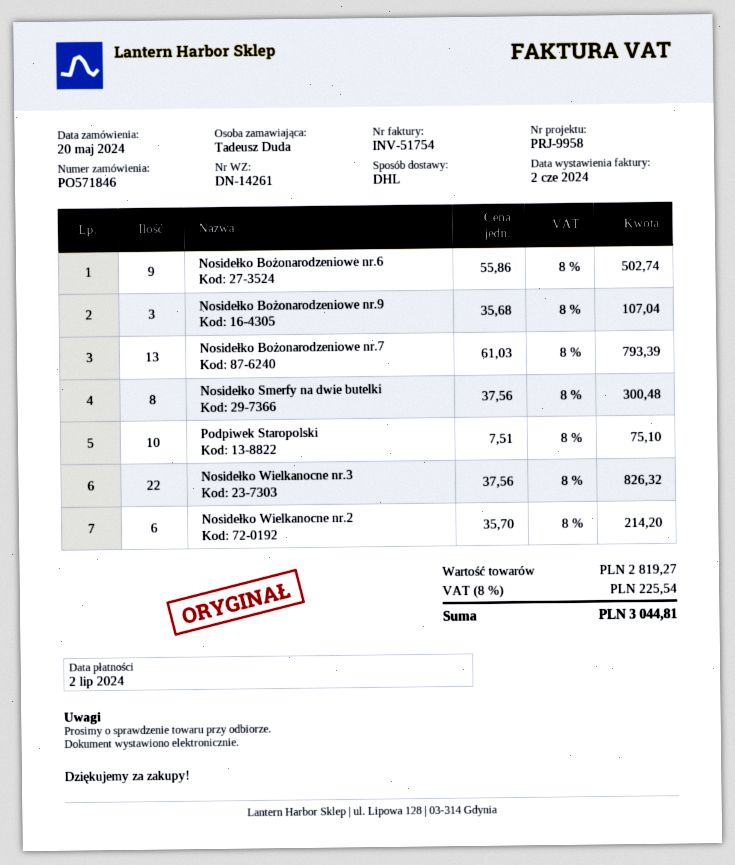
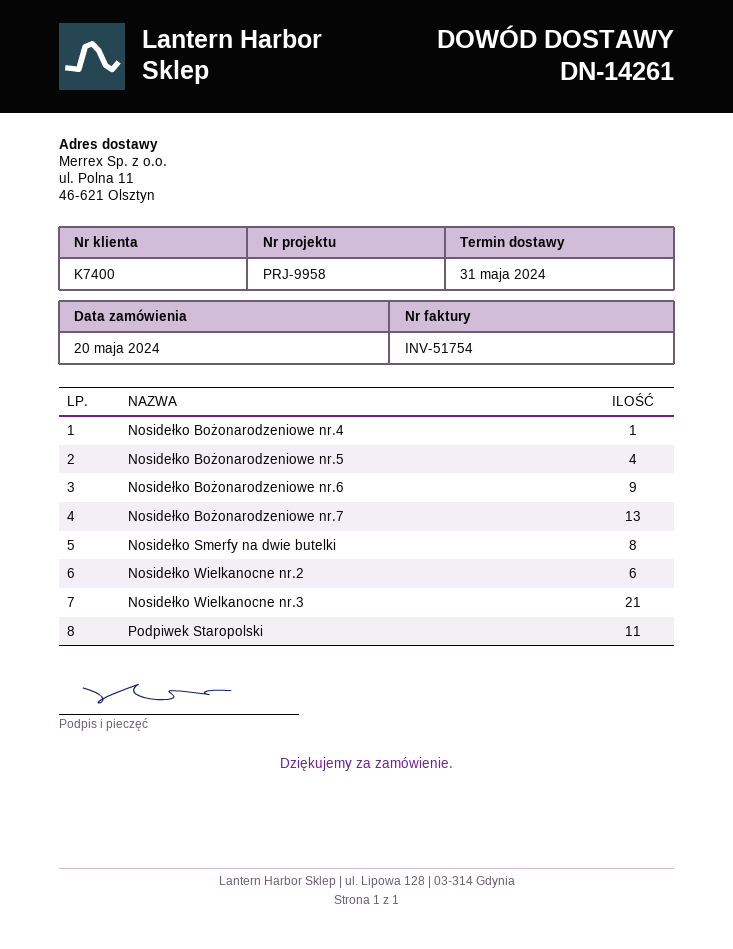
Nosidełko Bożonarodzeniowe nr.9: 3 -> none
Podpiwek Staropolski: 10 -> 11
Nosidełko Wielkanocne nr.3: 22 -> 21
Nosidełko Bożonarodzeniowe nr.4: none -> 1
Nosidełko Bożonarodzeniowe nr.5: none -> 4

